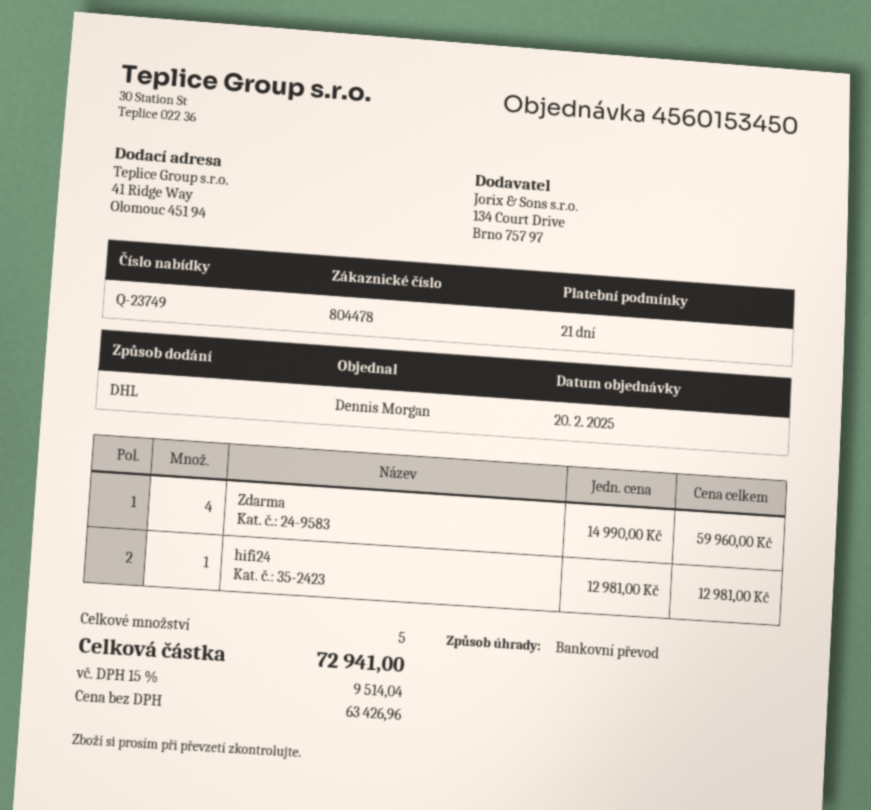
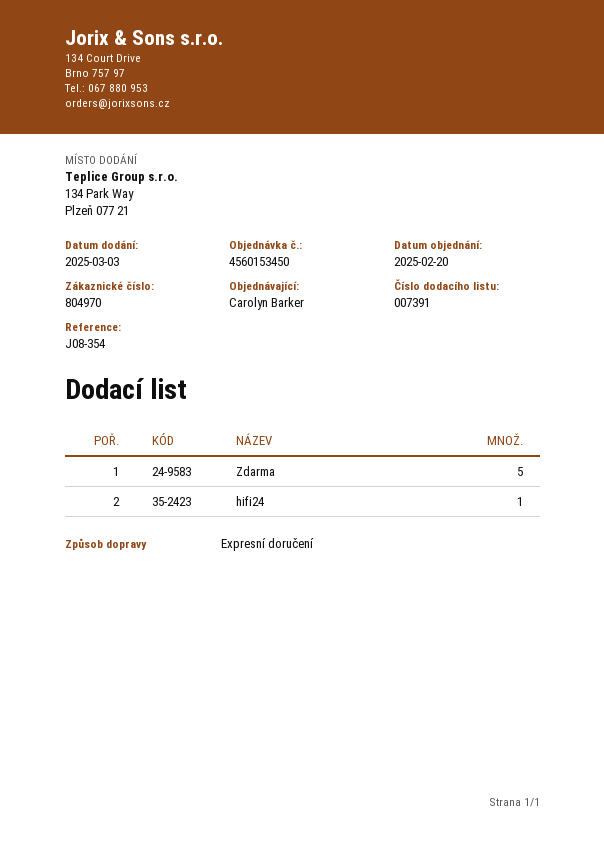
customer number: 804478 -> 804970
ordered by: Dennis Morgan -> Carolyn Barker
shipping method: DHL -> express
ship to: 41 Ridge Way, Olomouc 451 94 -> 134 Park Way, Plzeň 077 21
Zdarma: 4 -> 5

